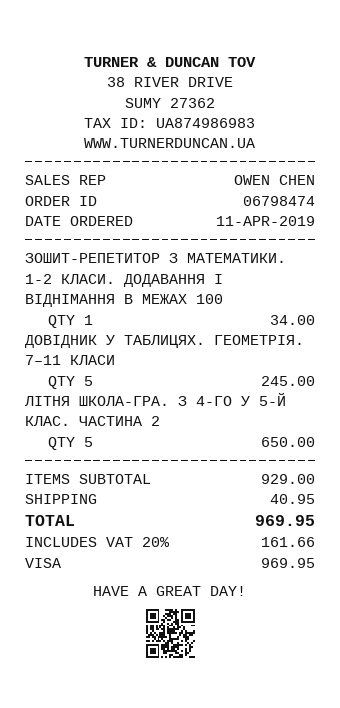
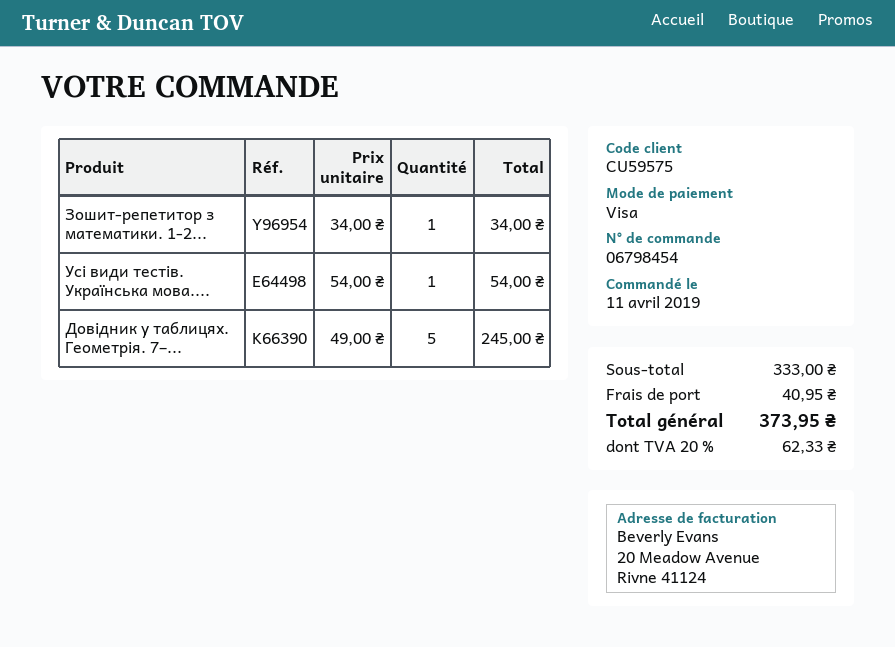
order number: 06798474 -> 06798454
ЛІТНЯ ШКОЛА-ГРА. З 4-ГО У 5-Й КЛАС. ЧАСТИНА 2: 5 for 650.00 -> none
Усі види тестів. Українська мова....: none -> 1 for 54.00
subtotal: 929.00 -> 333.00
tax: 20% = 161.66 -> 20% = 62.33
total: 969.95 -> 373.95

